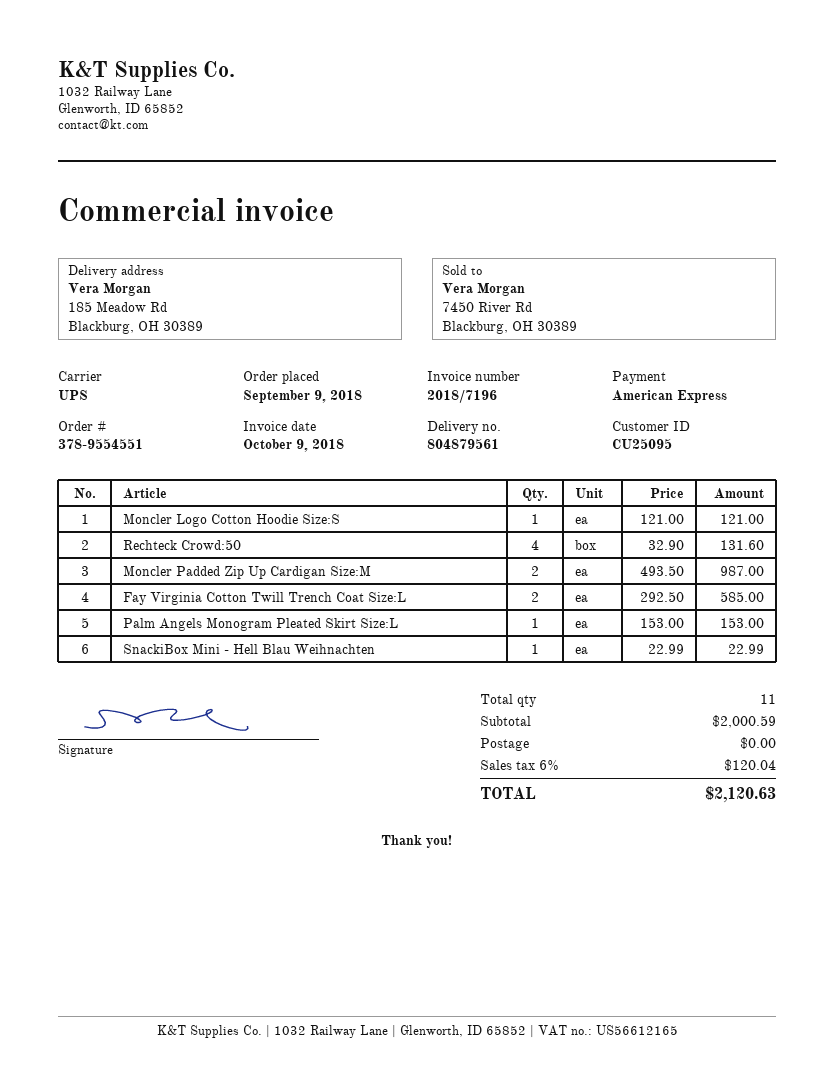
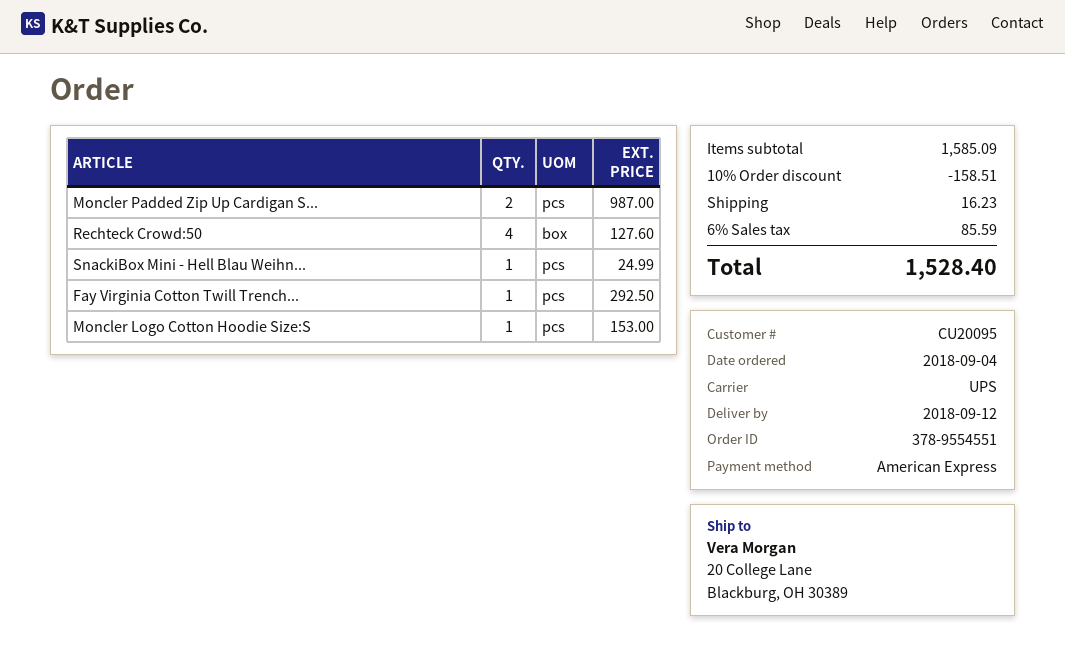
order date: 2018-09-09 -> 2018-09-04
customer number: CU25095 -> CU20095
ship to: 185 Meadow Rd, Blackburg, OH 30389 -> 20 College Lane, Blackburg, OH 30389
Moncler Logo Cotton Hoodie Size:S: 1 for 121.00 -> 1 for 153.00
Rechteck Crowd:50: 4 for 131.60 -> 4 for 127.60
Fay Virginia Cotton Twill Trench Coat Size:L: 2 for 585.00 -> 1 for 292.50
Palm Angels Monogram Pleated Skirt Size:L: 1 for 153.00 -> none
SnackiBox Mini - Hell Blau Weihnachten: 1 for 22.99 -> 1 for 24.99
subtotal: 2000.59 -> 1585.09
discount: none -> 10% = 158.51
shipping: 0.00 -> 16.23
tax: 6% = 120.04 -> 6% = 85.59
total: 2120.63 -> 1528.40

